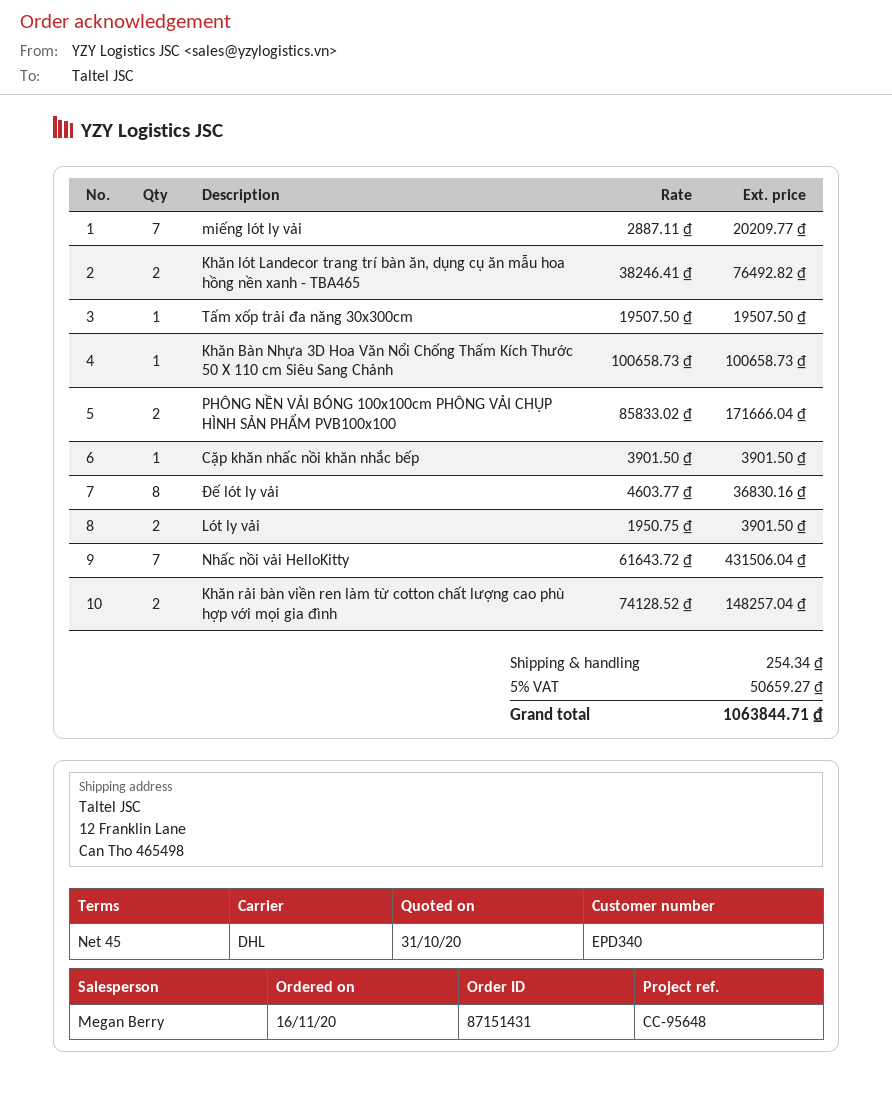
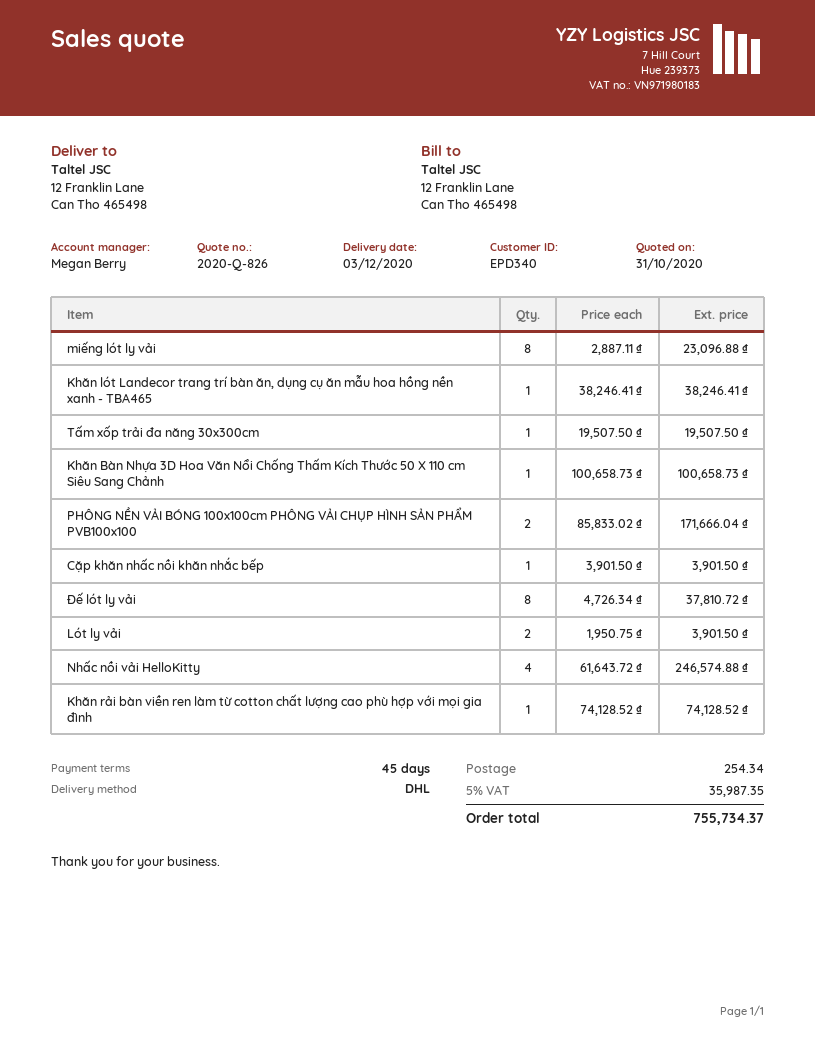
miếng lót ly vải: 7 x 2887.11 = 20209.77 -> 8 x 2887.11 = 23096.88
Khăn lót Landecor trang trí bàn ăn, dụng cụ ăn mẫu hoa hồng nền xanh - TBA465: 2 x 38246.41 = 76492.82 -> 1 x 38246.41 = 38246.41
Đế lót ly vải: 8 x 4603.77 = 36830.16 -> 8 x 4726.34 = 37810.72
Nhấc nồi vải HelloKitty: 7 x 61643.72 = 431506.04 -> 4 x 61643.72 = 246574.88
Khăn rải bàn viền ren làm từ cotton chất lượng cao phù hợp với mọi gia đình: 2 x 74128.52 = 148257.04 -> 1 x 74128.52 = 74128.52
tax: 5% = 50659.27 -> 5% = 35987.35
total: 1063844.71 -> 755734.37

